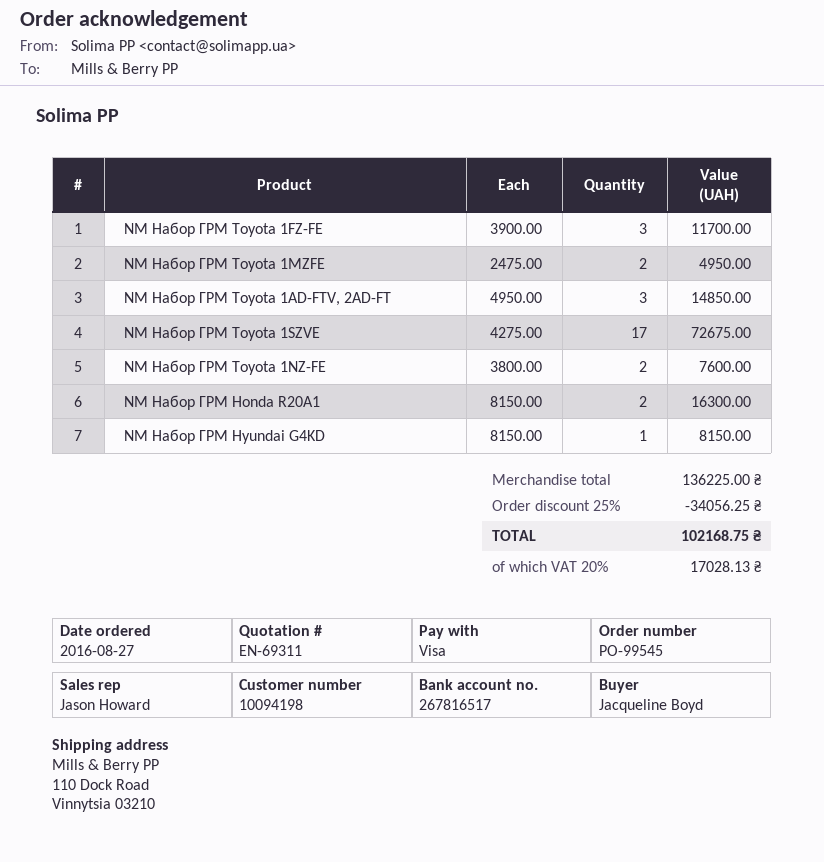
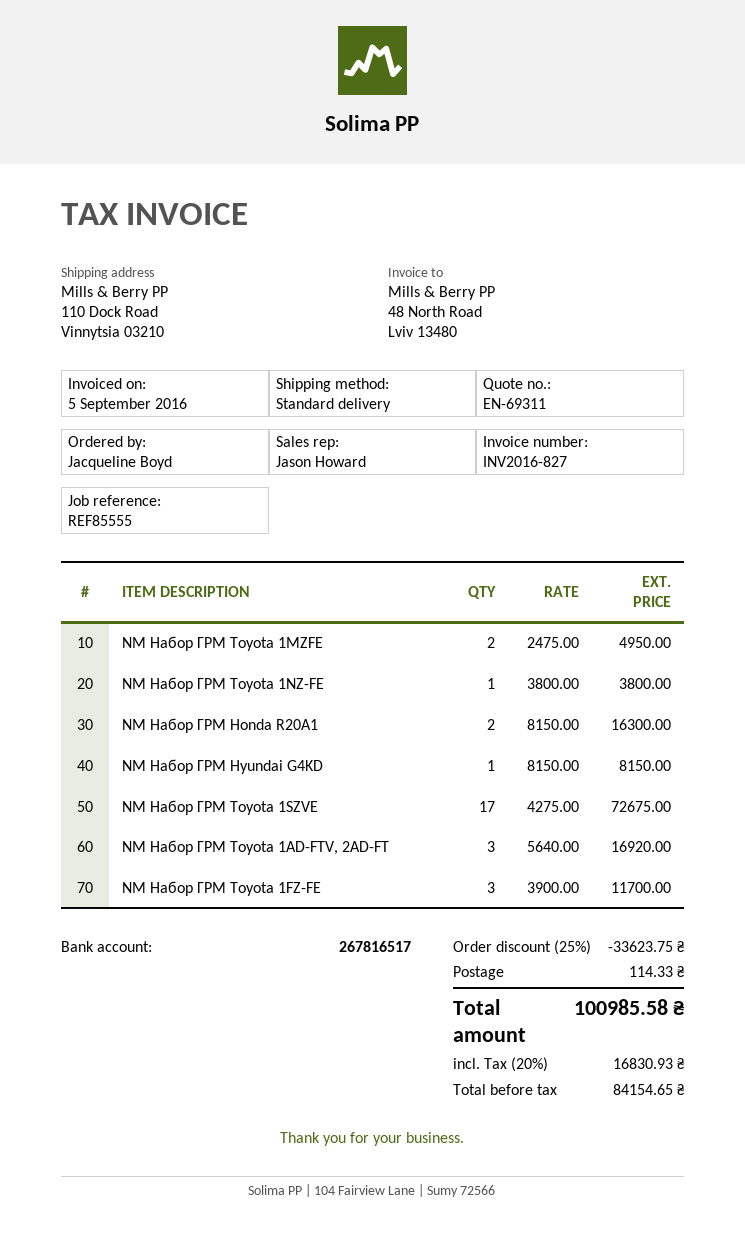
NM Набор ГРМ Toyota 1AD-FTV, 2AD-FT: 3 x 4950.00 = 14850.00 -> 3 x 5640.00 = 16920.00
NM Набор ГРМ Toyota 1NZ-FE: 2 x 3800.00 = 7600.00 -> 1 x 3800.00 = 3800.00
discount: 25% = 34056.25 -> 25% = 33623.75
shipping: none -> 114.33
tax: 20% = 17028.13 -> 20% = 16830.93
total: 102168.75 -> 100985.58

